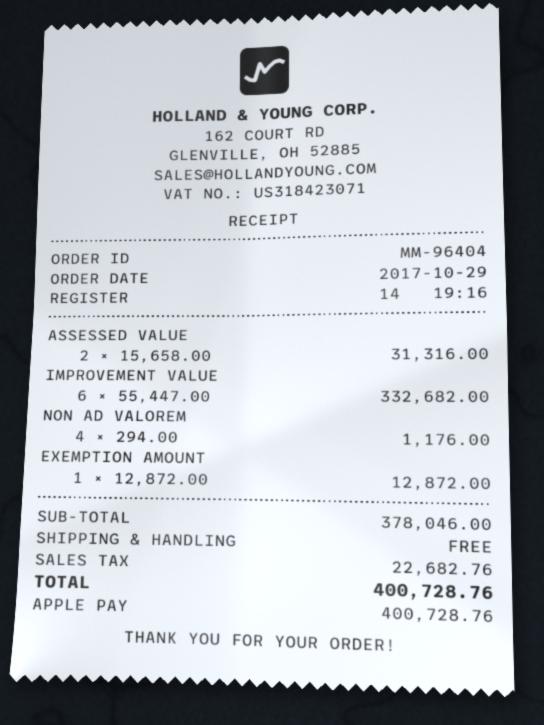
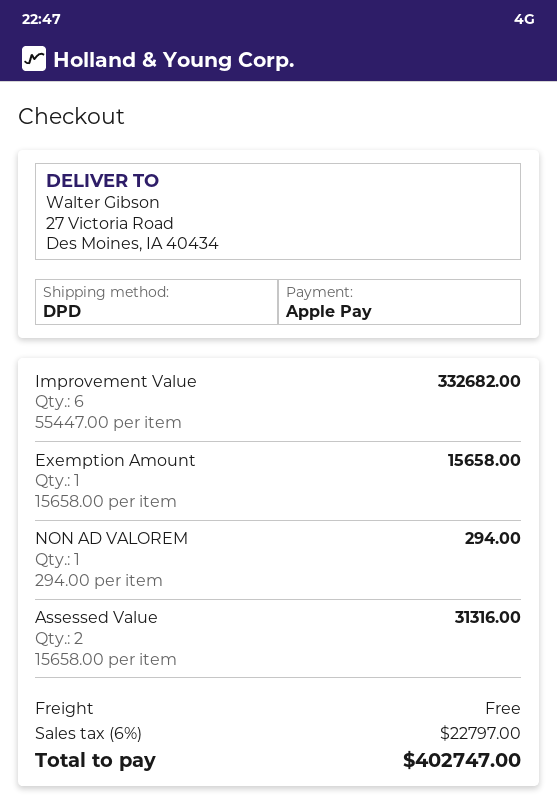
NON AD VALOREM: 4 x 294.00 = 1176.00 -> 1 x 294.00 = 294.00
EXEMPTION AMOUNT: 1 x 12872.00 = 12872.00 -> 1 x 15658.00 = 15658.00
tax: 22682.76 -> 22797.00
total: 400728.76 -> 402747.00

